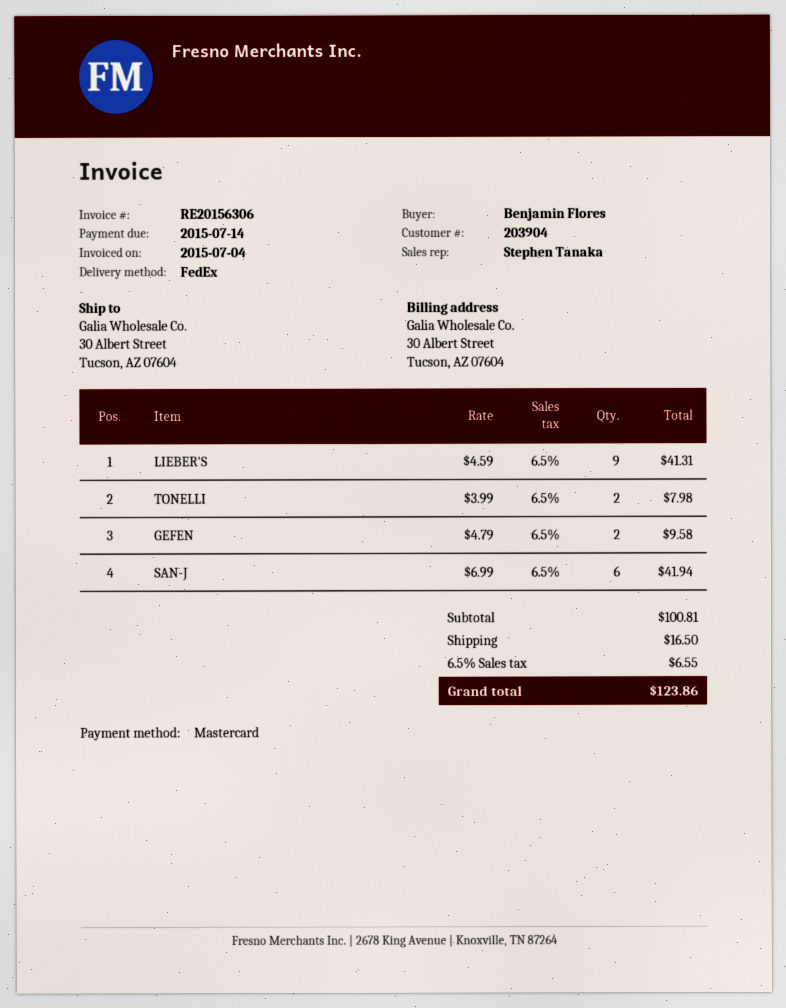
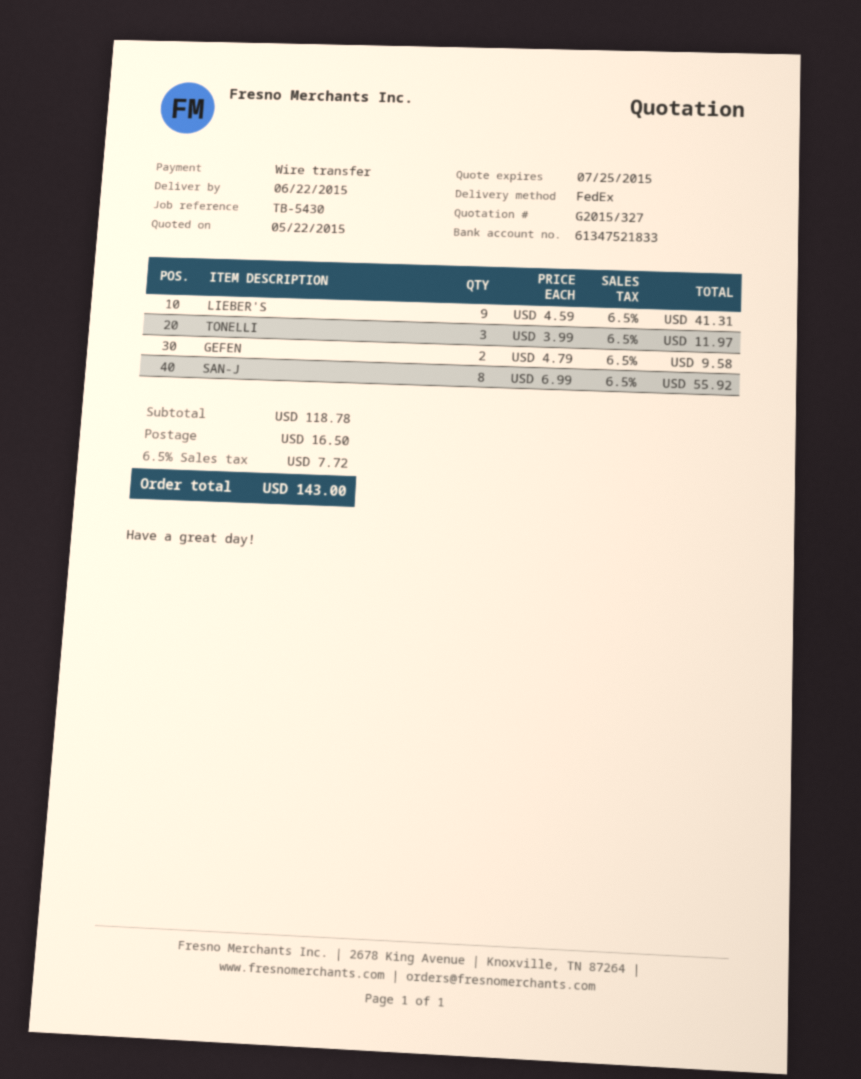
payment method: Mastercard -> bank transfer
TONELLI: 2 x 3.99 = 7.98 -> 3 x 3.99 = 11.97
SAN-J: 6 x 6.99 = 41.94 -> 8 x 6.99 = 55.92
subtotal: 100.81 -> 118.78
tax: 6.5% = 6.55 -> 6.5% = 7.72
total: 123.86 -> 143.00

